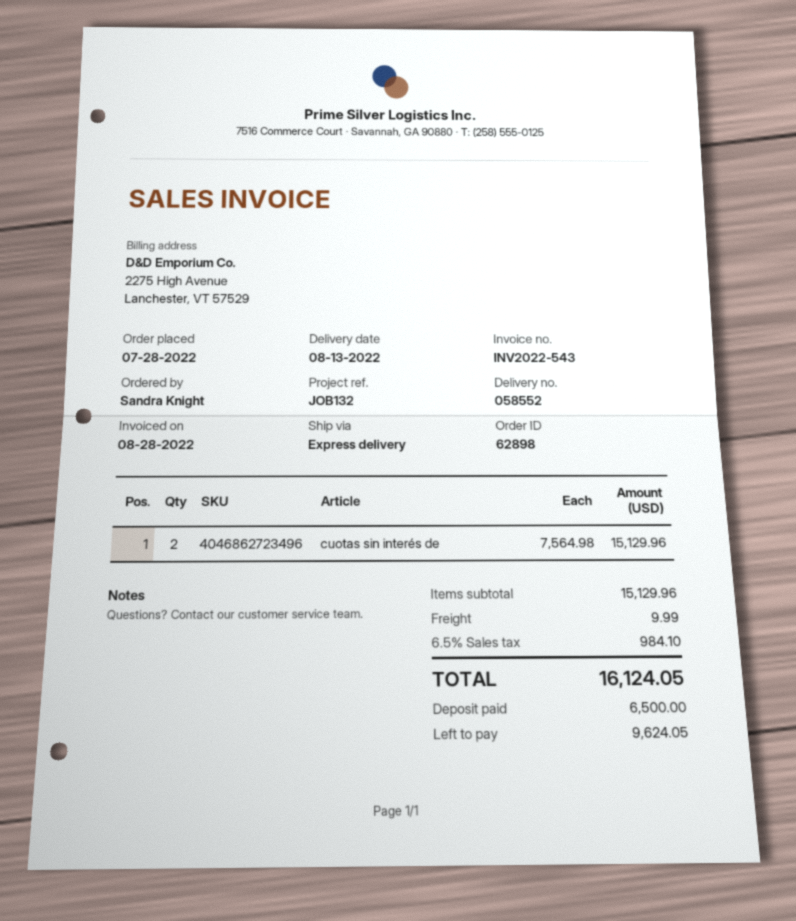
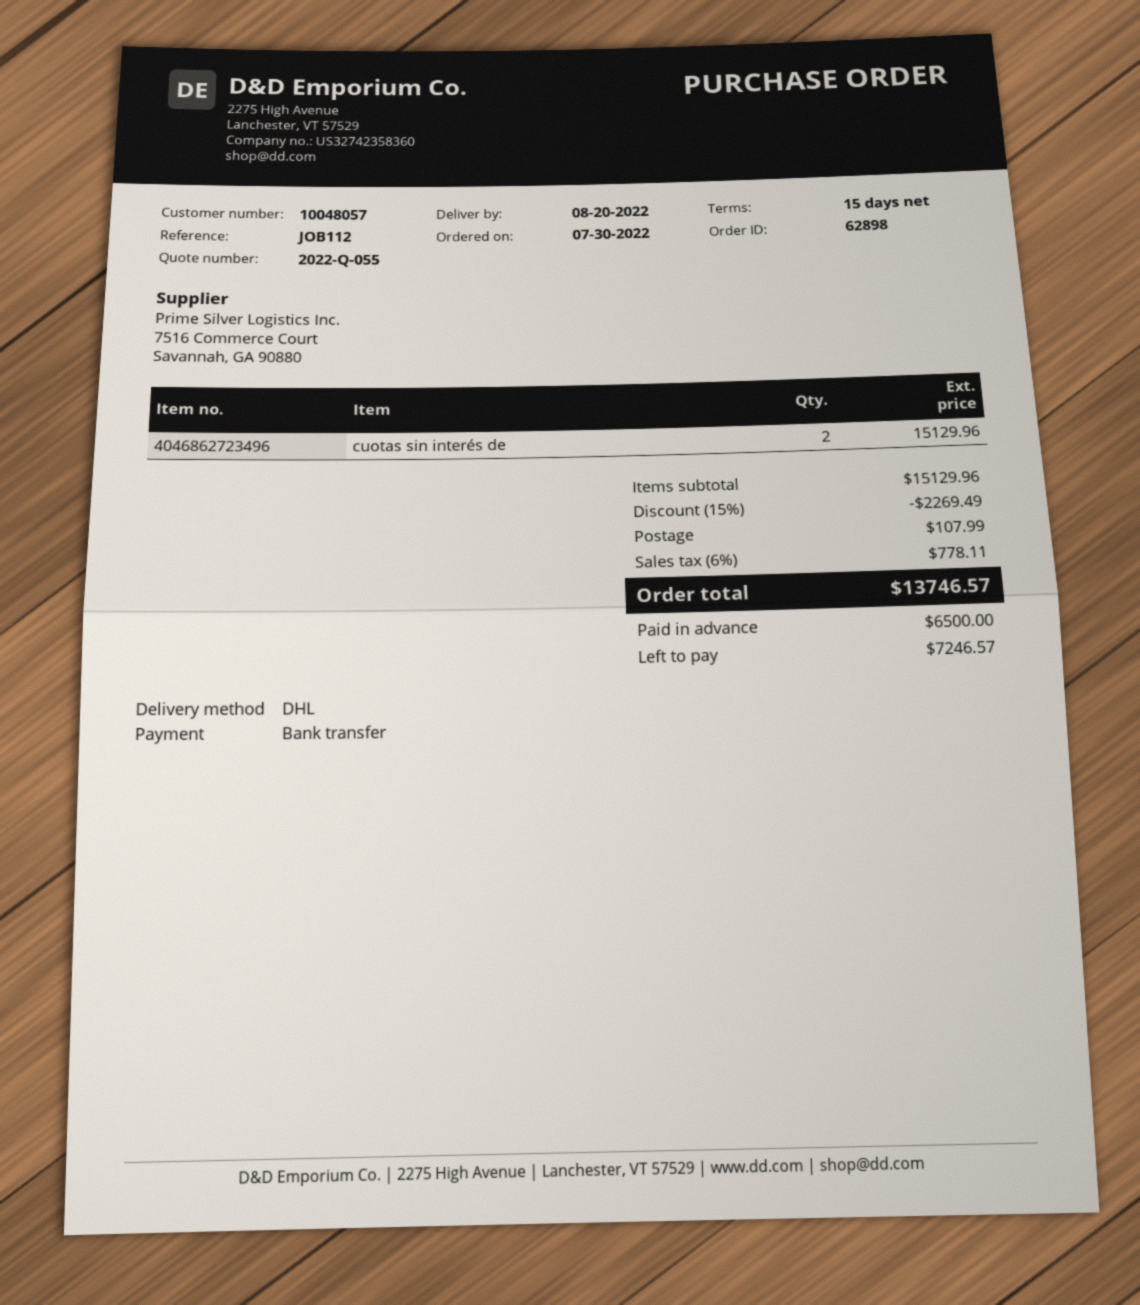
order date: 2022-07-28 -> 2022-07-30
delivery date: 2022-08-13 -> 2022-08-20
reference: JOB132 -> JOB112
shipping method: express -> DHL
discount: none -> 15% = 2269.49
shipping: 9.99 -> 107.99
tax: 6.5% = 984.10 -> 6% = 778.11
total: 16124.05 -> 13746.57
balance: 9624.05 -> 7246.57

